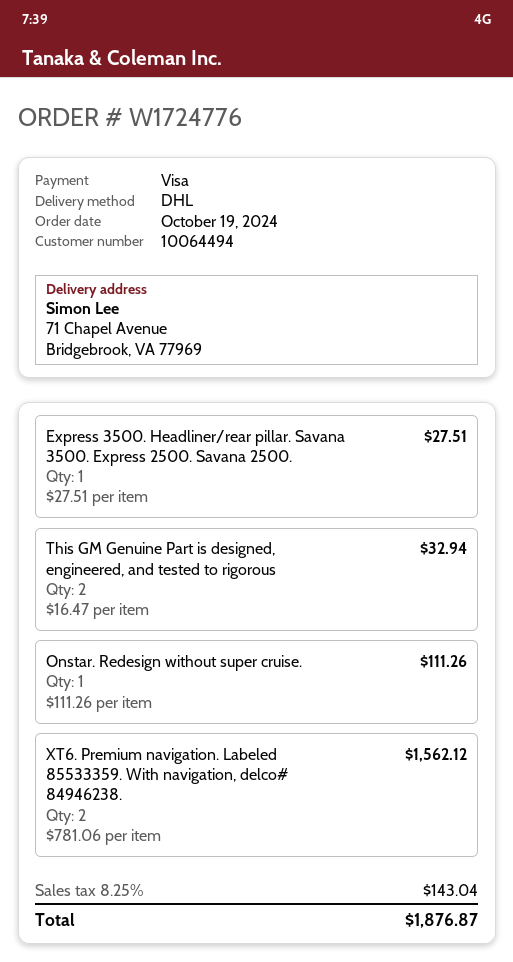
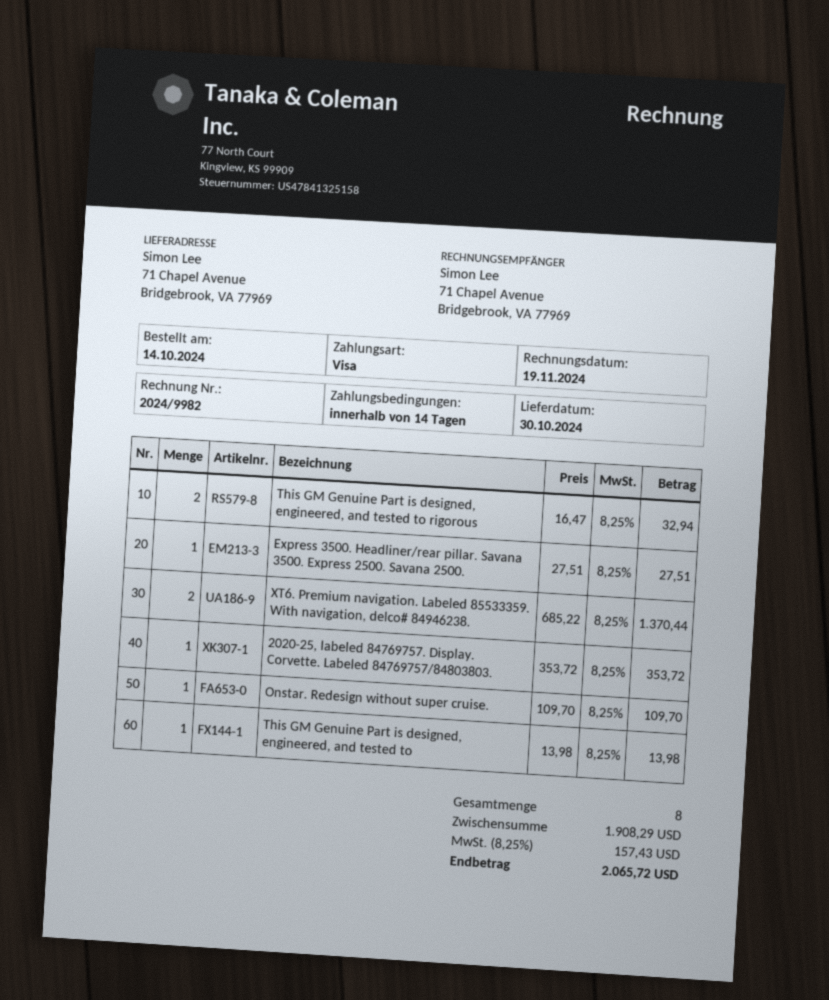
order date: 2024-10-19 -> 2024-10-14
Onstar. Redesign without super cruise.: 1 x 111.26 = 111.26 -> 1 x 109.70 = 109.70
XT6. Premium navigation. Labeled 85533359. With navigation, delco# 84946238.: 2 x 781.06 = 1562.12 -> 2 x 685.22 = 1370.44
2020-25, labeled 84769757. Display. Corvette. Labeled 84769757/84803803.: none -> 1 x 353.72 = 353.72
This GM Genuine Part is designed, engineered, and tested to: none -> 1 x 13.98 = 13.98
tax: 8.25% = 143.04 -> 8.25% = 157.43
total: 1876.87 -> 2065.72

